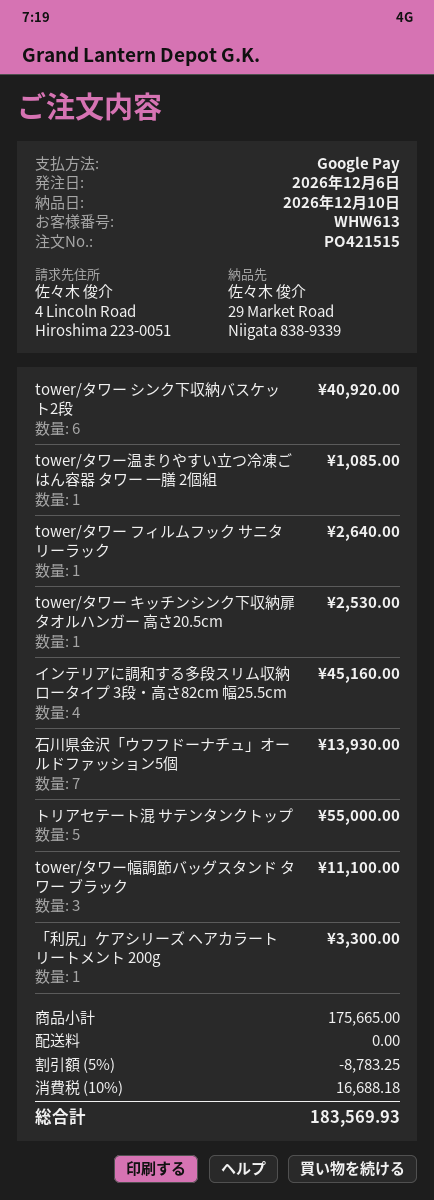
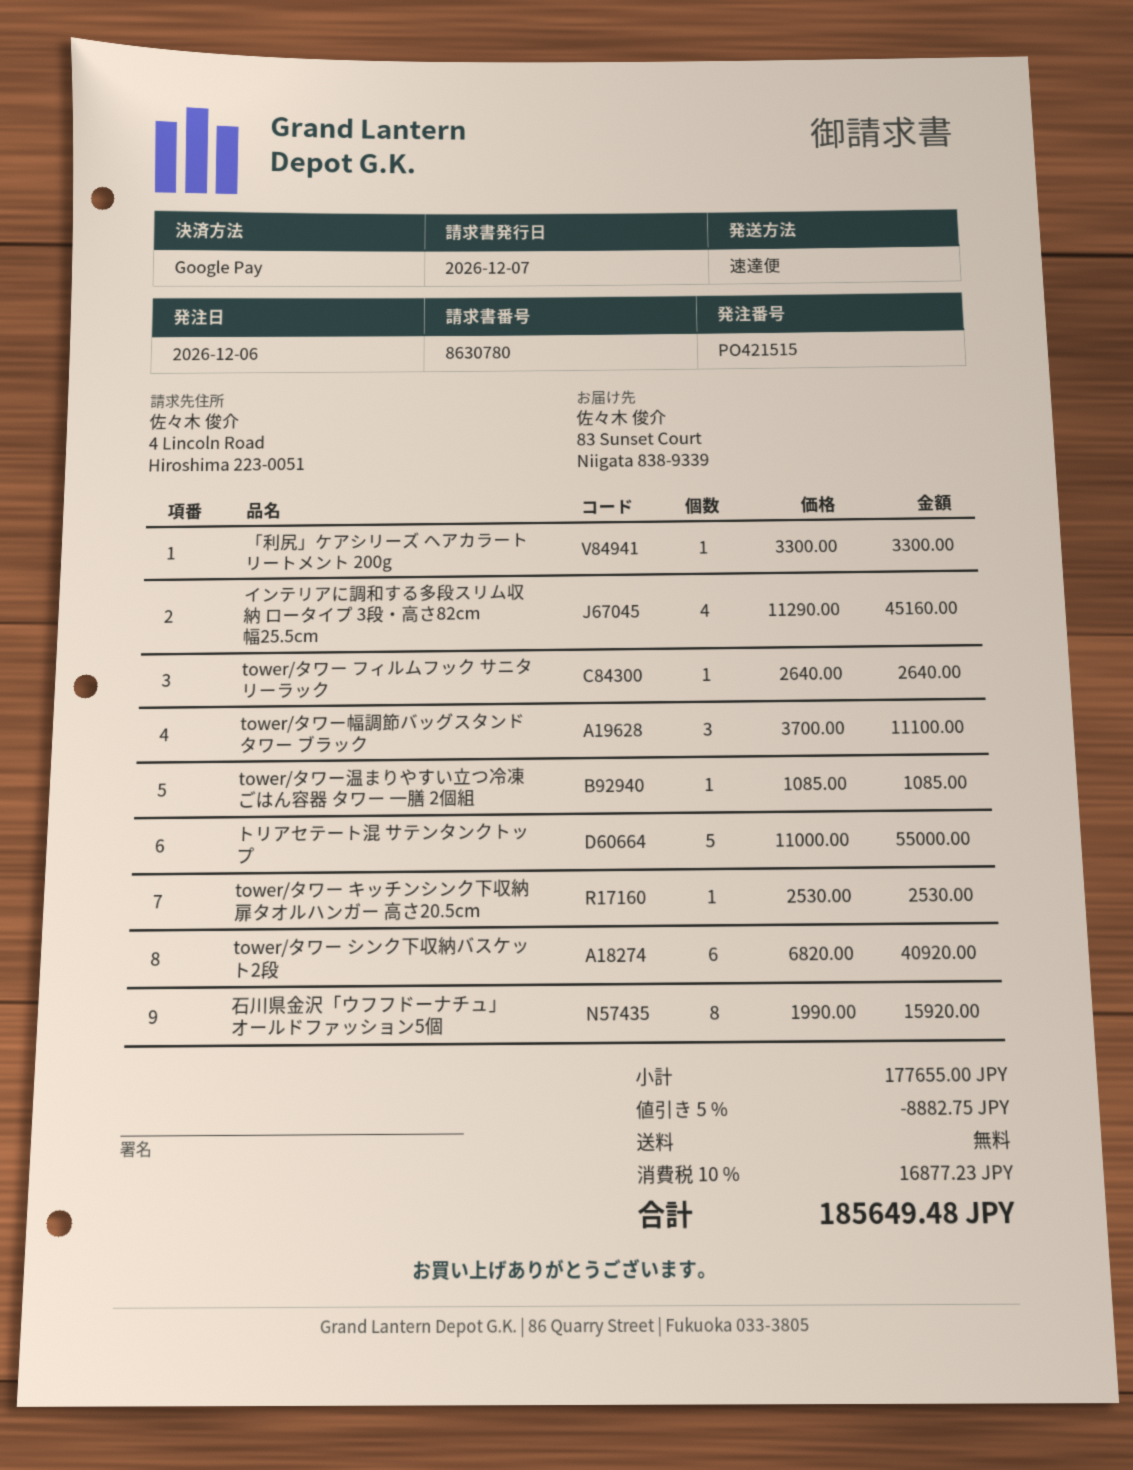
ship to: 29 Market Road, Niigata 838-9339 -> 83 Sunset Court, Niigata 838-9339
石川県金沢「ウフフドーナチュ」オールドファッション5個: 7 for 13930.00 -> 8 for 15920.00
subtotal: 175665.00 -> 177655.00
discount: 5% = 8783.25 -> 5% = 8882.75
tax: 10% = 16688.18 -> 10% = 16877.23
total: 183569.93 -> 185649.48

